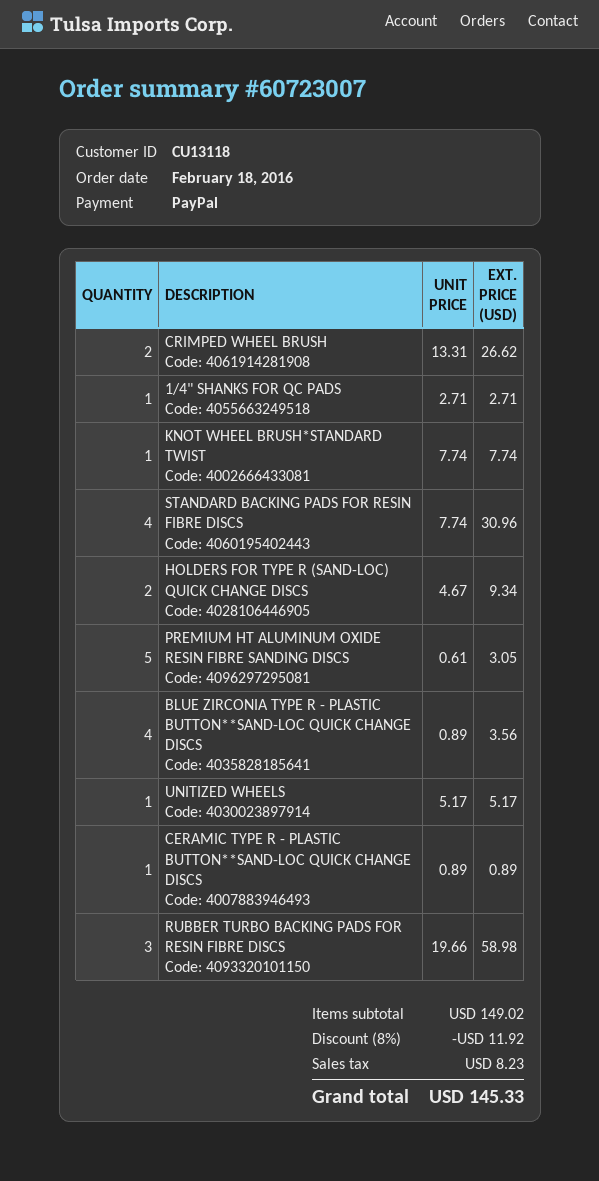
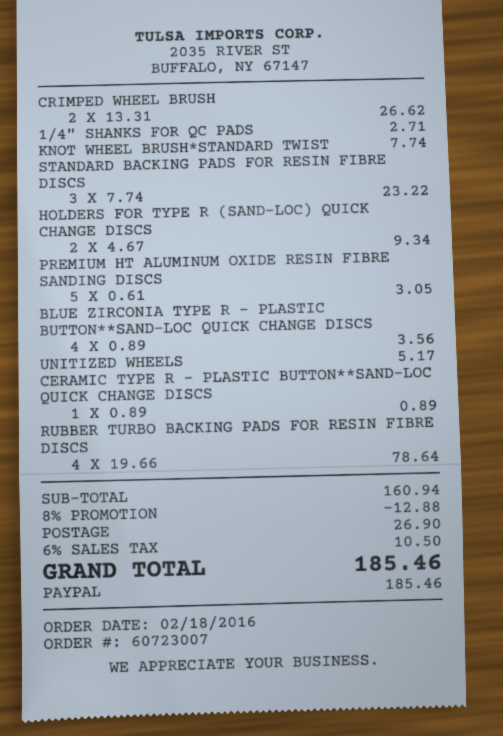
STANDARD BACKING PADS FOR RESIN FIBRE DISCS: 4 x 7.74 = 30.96 -> 3 x 7.74 = 23.22
RUBBER TURBO BACKING PADS FOR RESIN FIBRE DISCS: 3 x 19.66 = 58.98 -> 4 x 19.66 = 78.64
subtotal: 149.02 -> 160.94
discount: 8% = 11.92 -> 8% = 12.88
shipping: none -> 26.90
tax: 8.23 -> 10.50
total: 145.33 -> 185.46

